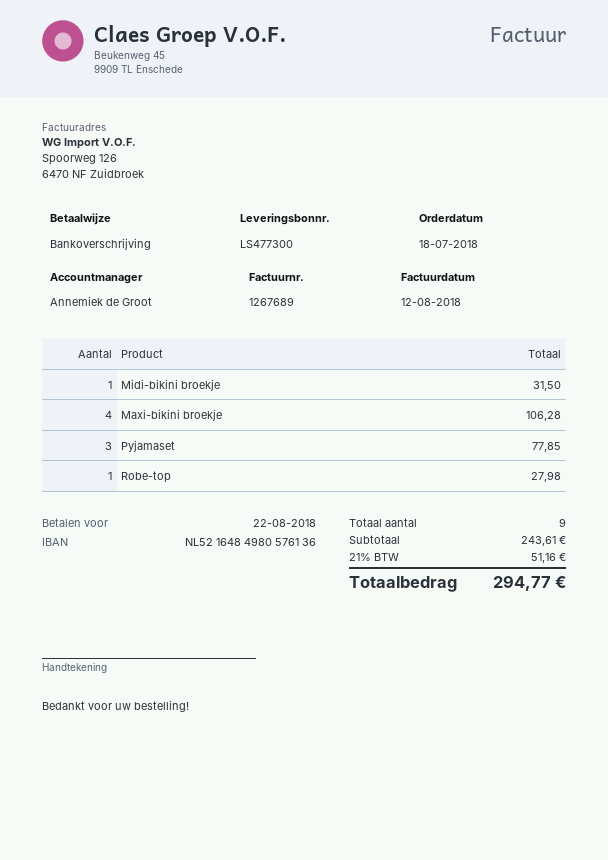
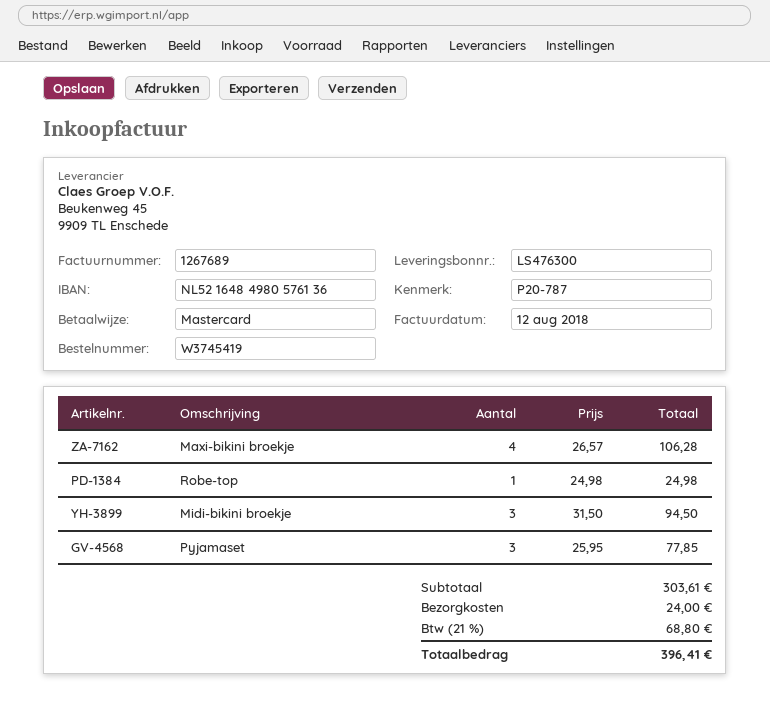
delivery note number: LS477300 -> LS476300
payment method: bank transfer -> Mastercard
Midi-bikini broekje: 1 for 31.50 -> 3 for 94.50
Robe-top: 1 for 27.98 -> 1 for 24.98
subtotal: 243.61 -> 303.61
shipping: none -> 24.00
tax: 21% = 51.16 -> 21% = 68.80
total: 294.77 -> 396.41

